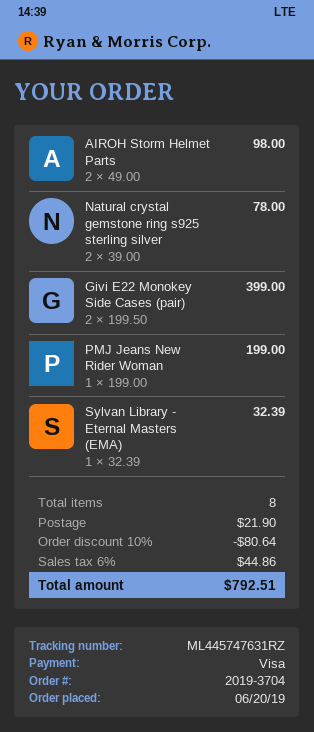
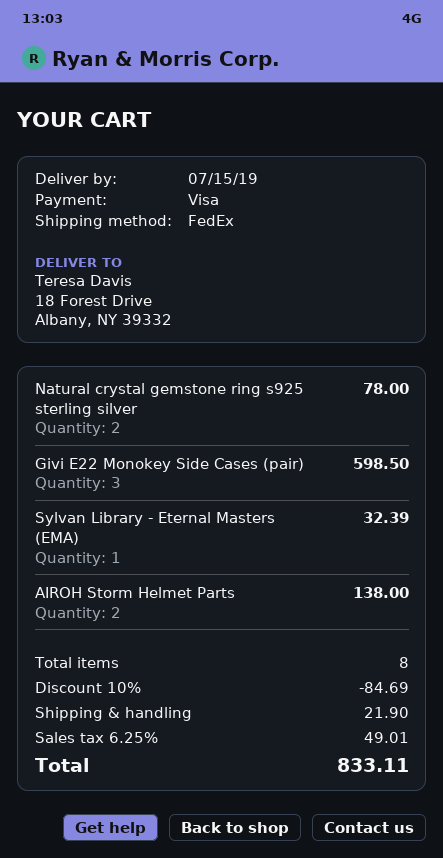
AIROH Storm Helmet Parts: 2 for 98.00 -> 2 for 138.00
Givi E22 Monokey Side Cases (pair): 2 for 399.00 -> 3 for 598.50
PMJ Jeans New Rider Woman: 1 for 199.00 -> none
discount: 10% = 80.64 -> 10% = 84.69
tax: 6% = 44.86 -> 6.25% = 49.01
total: 792.51 -> 833.11

